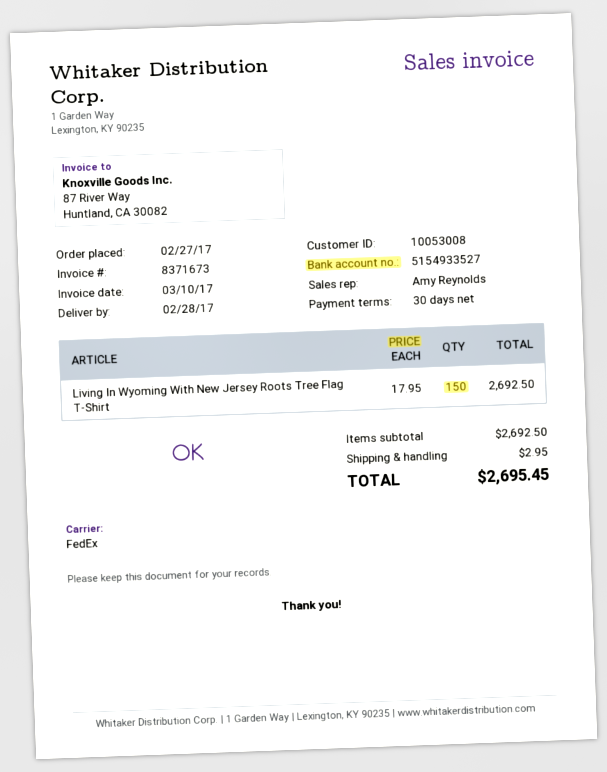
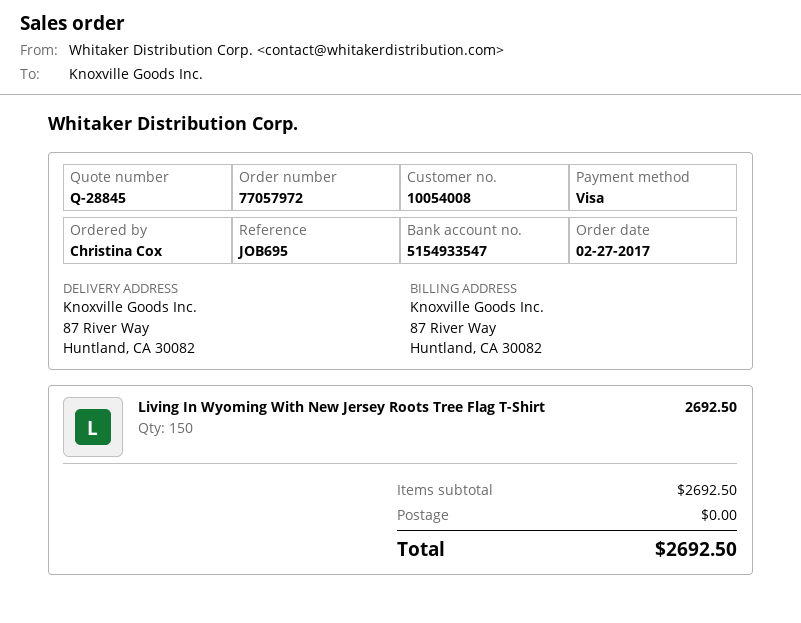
customer number: 10053008 -> 10054008
bank account: 5154933527 -> 5154933547
shipping: 2.95 -> 0.00
total: 2695.45 -> 2692.50

